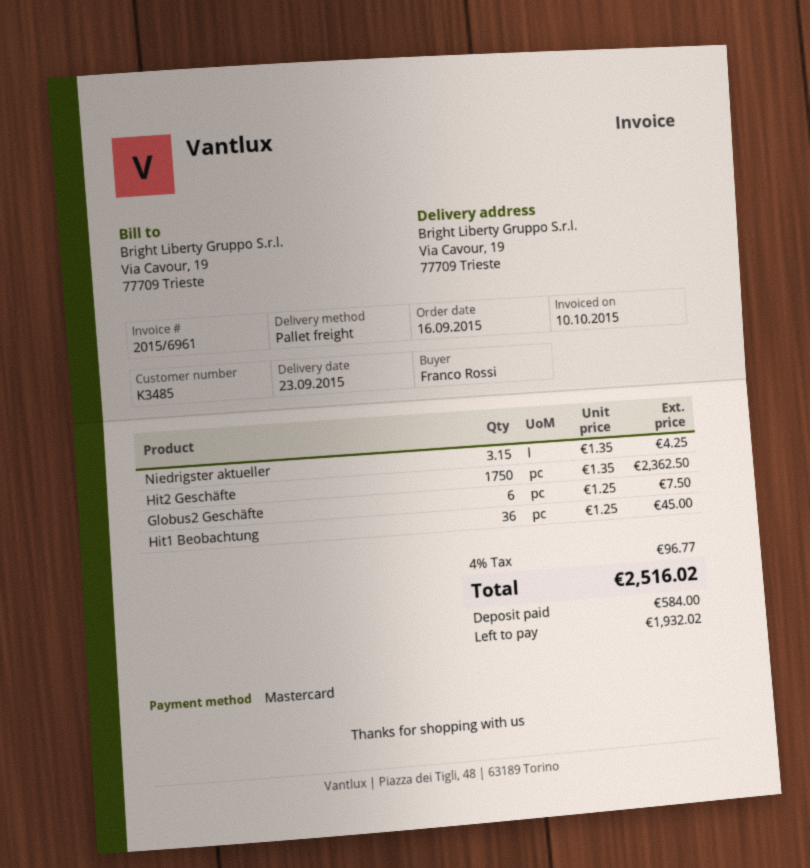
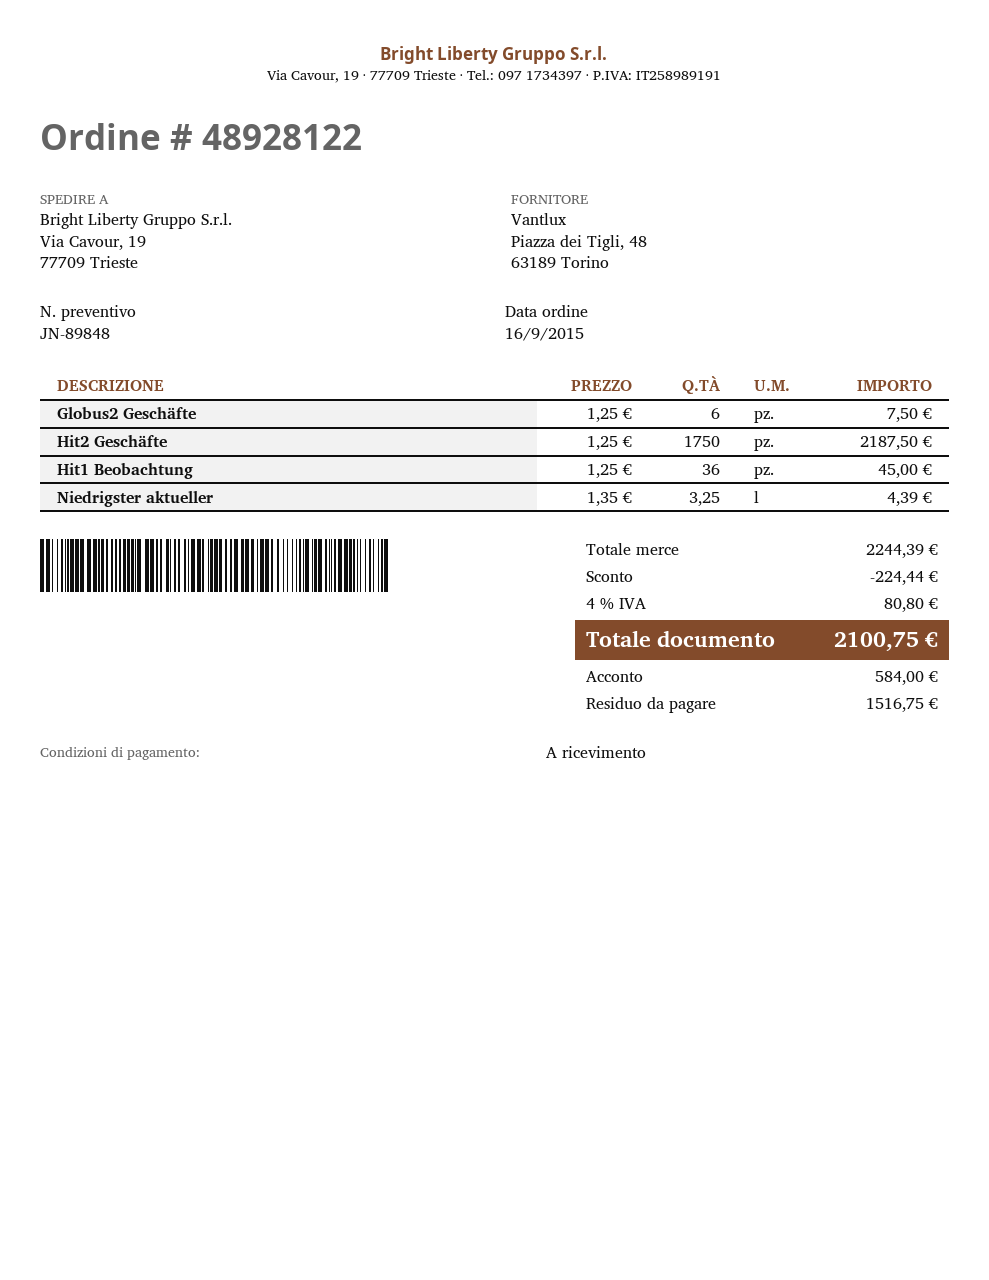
Niedrigster aktueller: 3.15 x 1.35 = 4.25 -> 3.25 x 1.35 = 4.39
Hit2 Geschäfte: 1750 x 1.35 = 2362.50 -> 1750 x 1.25 = 2187.50
discount: none -> 224.44
tax: 4% = 96.77 -> 4% = 80.80
total: 2516.02 -> 2100.75
balance: 1932.02 -> 1516.75

